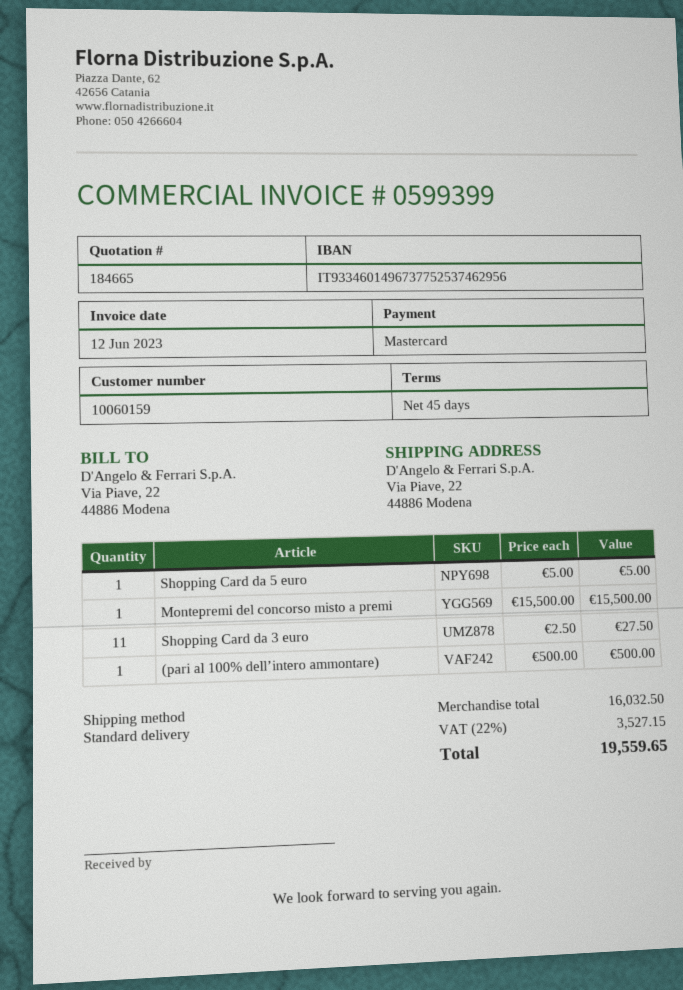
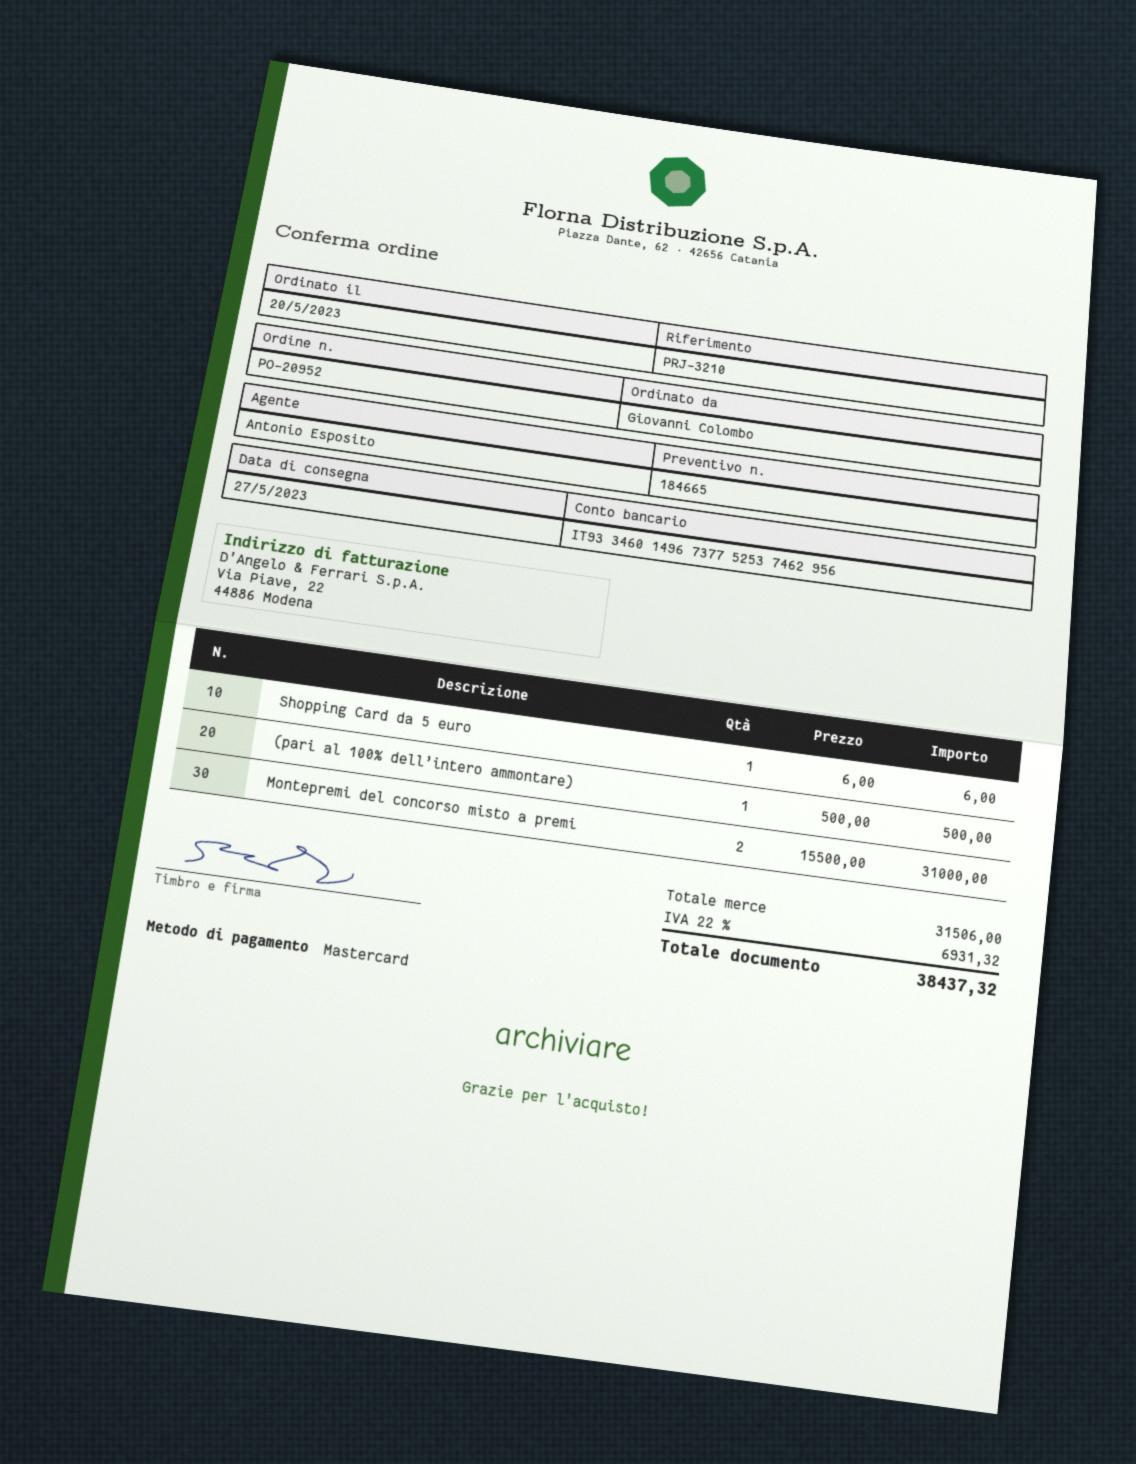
Shopping Card da 5 euro: 1 x 5.00 = 5.00 -> 1 x 6.00 = 6.00
Montepremi del concorso misto a premi: 1 x 15500.00 = 15500.00 -> 2 x 15500.00 = 31000.00
Shopping Card da 3 euro: 11 x 2.50 = 27.50 -> none
subtotal: 16032.50 -> 31506.00
tax: 22% = 3527.15 -> 22% = 6931.32
total: 19559.65 -> 38437.32

